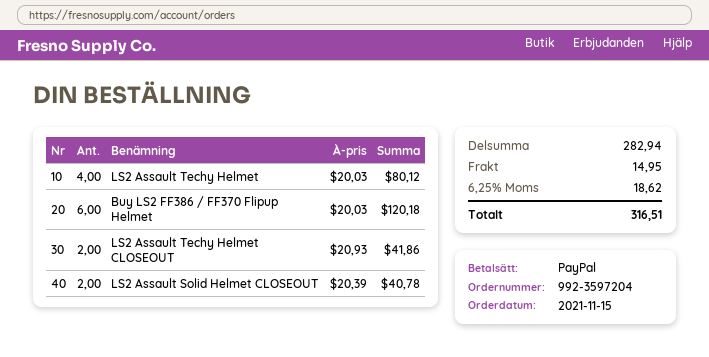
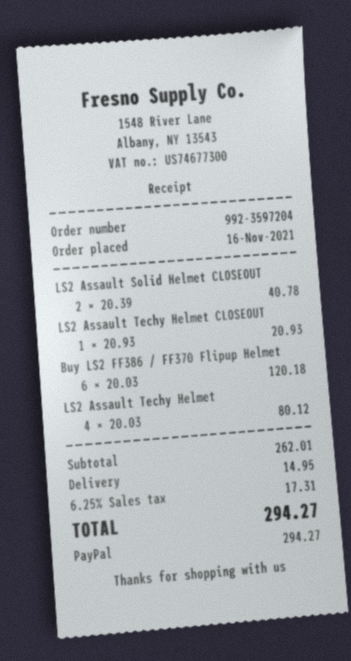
order date: 2021-11-15 -> 2021-11-16
LS2 Assault Techy Helmet CLOSEOUT: 2 x 20.93 = 41.86 -> 1 x 20.93 = 20.93
subtotal: 282.94 -> 262.01
tax: 6.25% = 18.62 -> 6.25% = 17.31
total: 316.51 -> 294.27

